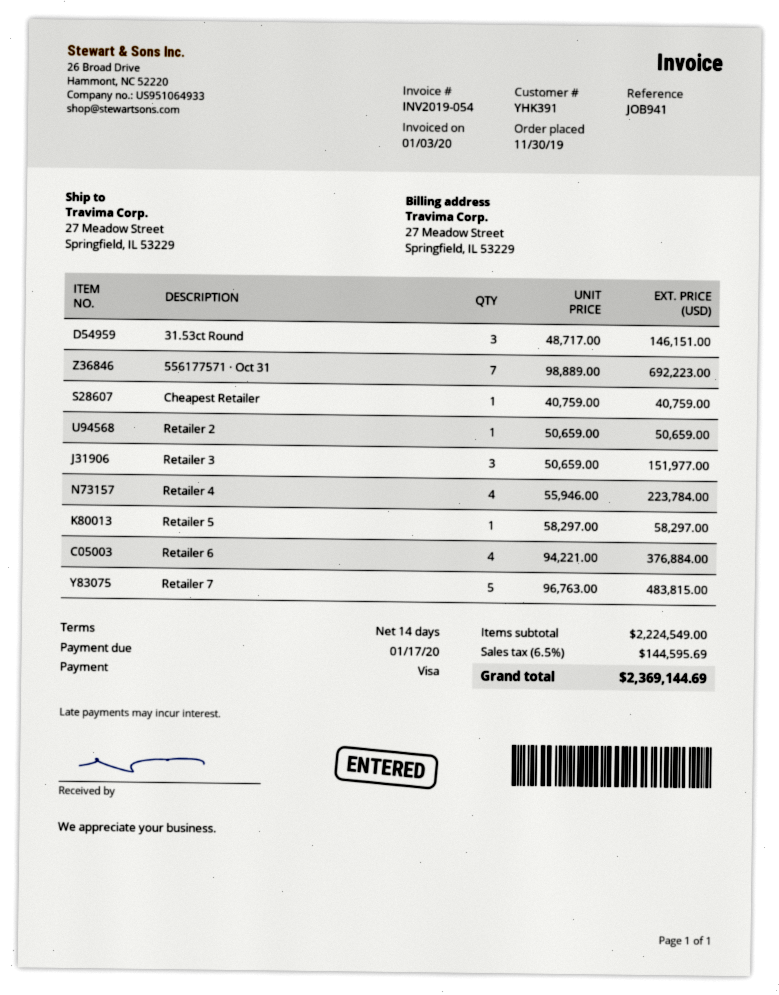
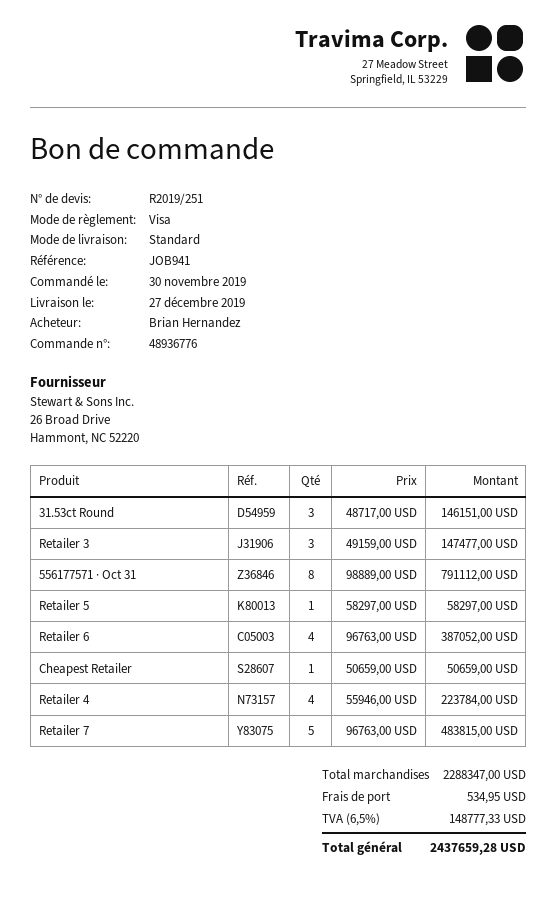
556177571 · Oct 31: 7 x 98889.00 = 692223.00 -> 8 x 98889.00 = 791112.00
Cheapest Retailer: 1 x 40759.00 = 40759.00 -> 1 x 50659.00 = 50659.00
Retailer 2: 1 x 50659.00 = 50659.00 -> none
Retailer 3: 3 x 50659.00 = 151977.00 -> 3 x 49159.00 = 147477.00
Retailer 6: 4 x 94221.00 = 376884.00 -> 4 x 96763.00 = 387052.00
subtotal: 2224549.00 -> 2288347.00
shipping: none -> 534.95
tax: 6.5% = 144595.69 -> 6.5% = 148777.33
total: 2369144.69 -> 2437659.28

